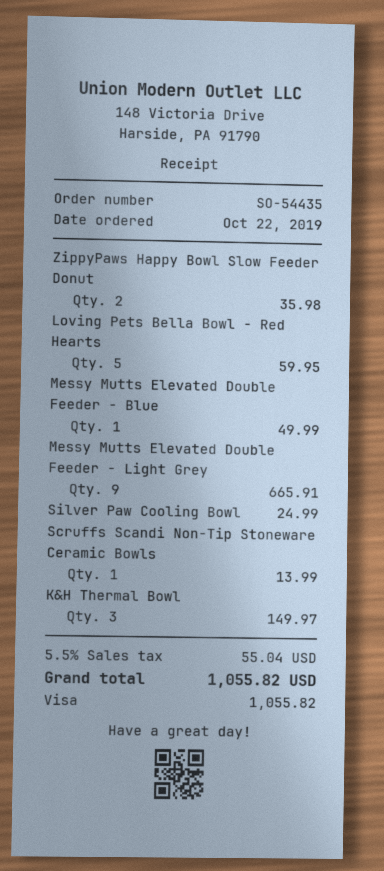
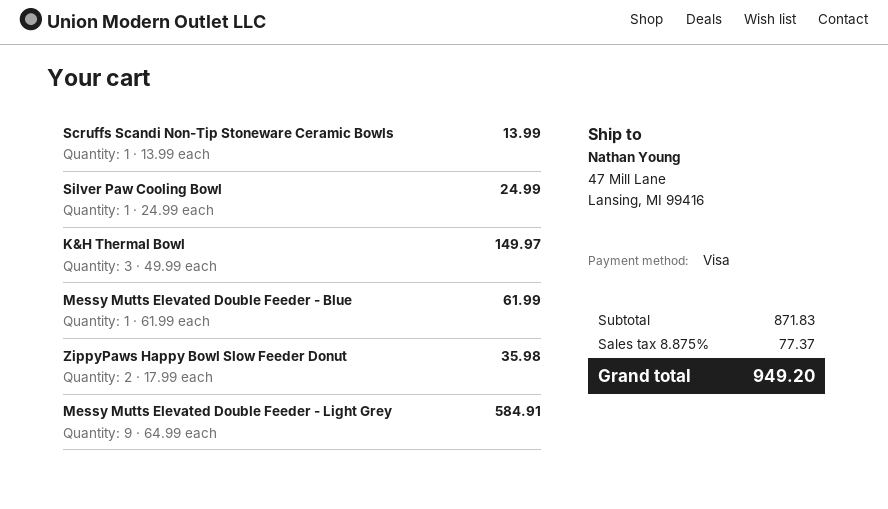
Loving Pets Bella Bowl - Red Hearts: 5 for 59.95 -> none
Messy Mutts Elevated Double Feeder - Blue: 1 for 49.99 -> 1 for 61.99
Messy Mutts Elevated Double Feeder - Light Grey: 9 for 665.91 -> 9 for 584.91
tax: 5.5% = 55.04 -> 8.875% = 77.37
total: 1055.82 -> 949.20

